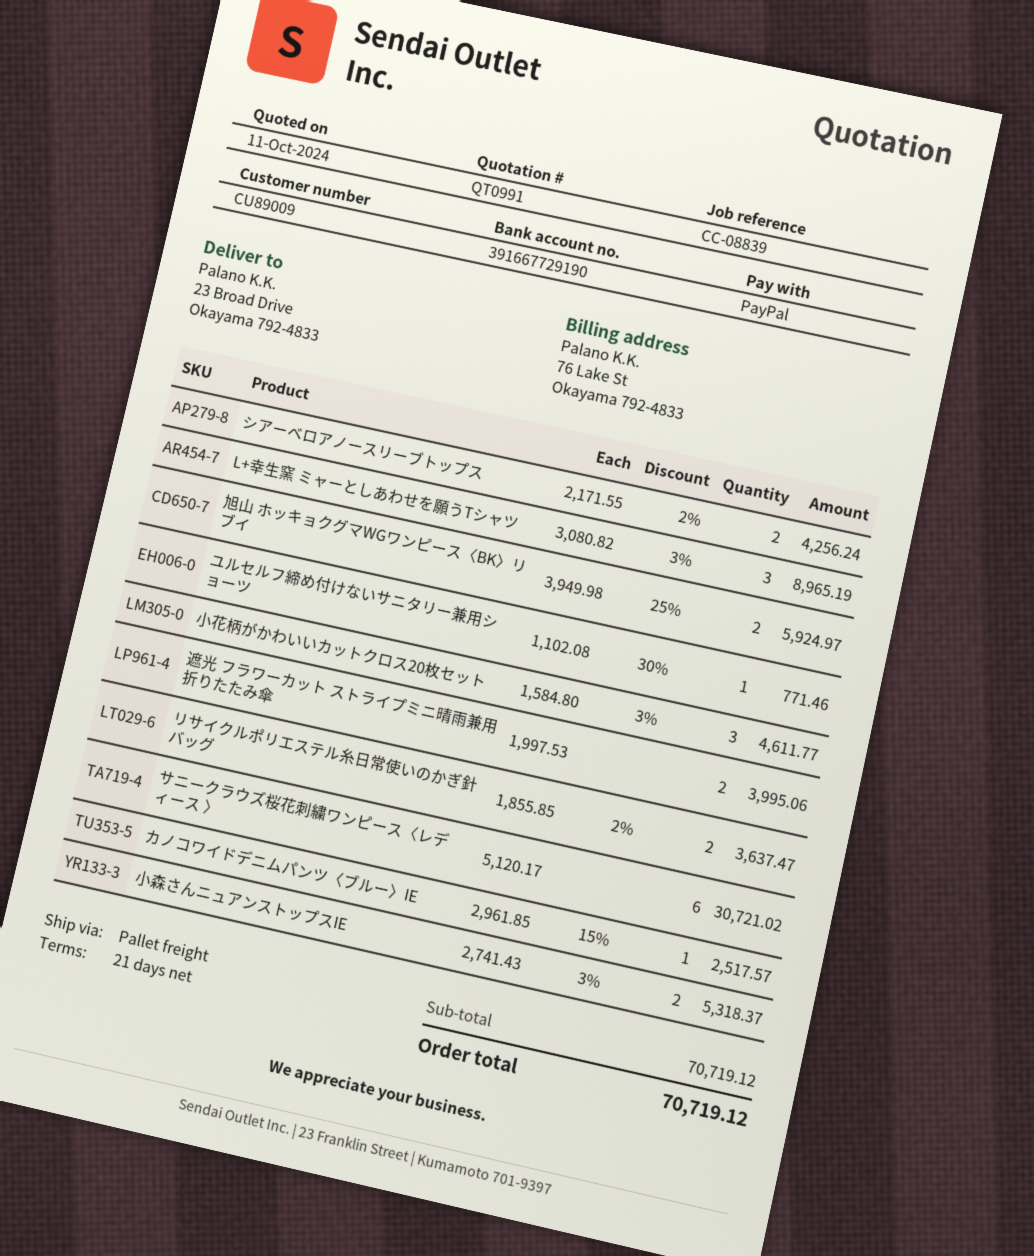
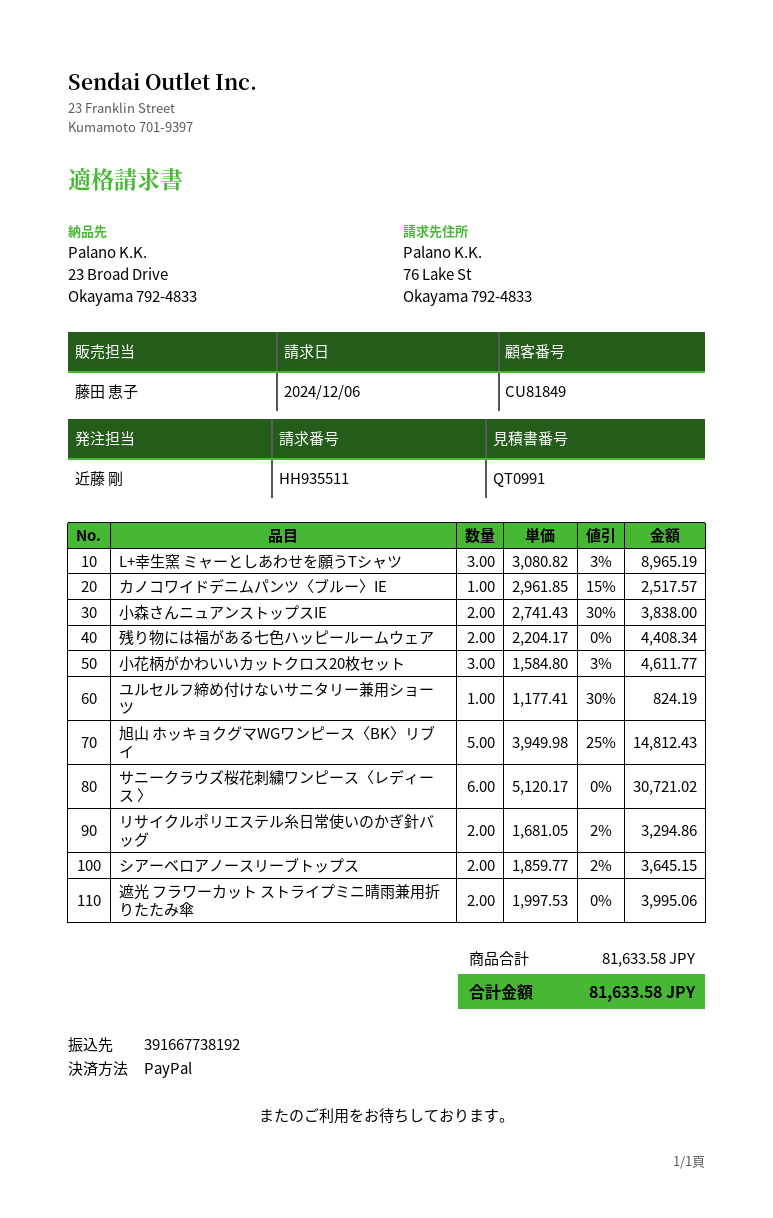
customer number: CU89009 -> CU81849
bank account: 391667729190 -> 391667738192
シアーベロアノースリーブトップス: 2 x 2171.55 - 2% = 4256.24 -> 2 x 1859.77 - 2% = 3645.15
旭山 ホッキョクグマWGワンピース〈BK〉リブイ: 2 x 3949.98 - 25% = 5924.97 -> 5 x 3949.98 - 25% = 14812.43
ユルセルフ締め付けないサニタリー兼用ショーツ: 1 x 1102.08 - 30% = 771.46 -> 1 x 1177.41 - 30% = 824.19
リサイクルポリエステル糸日常使いのかぎ針バッグ: 2 x 1855.85 - 2% = 3637.47 -> 2 x 1681.05 - 2% = 3294.86
小森さんニュアンストップスIE: 2 x 2741.43 - 3% = 5318.37 -> 2 x 2741.43 - 30% = 3838.00
残り物には福がある七色ハッピールームウェア: none -> 2 x 2204.17 = 4408.34
subtotal: 70719.12 -> 81633.58
total: 70719.12 -> 81633.58

